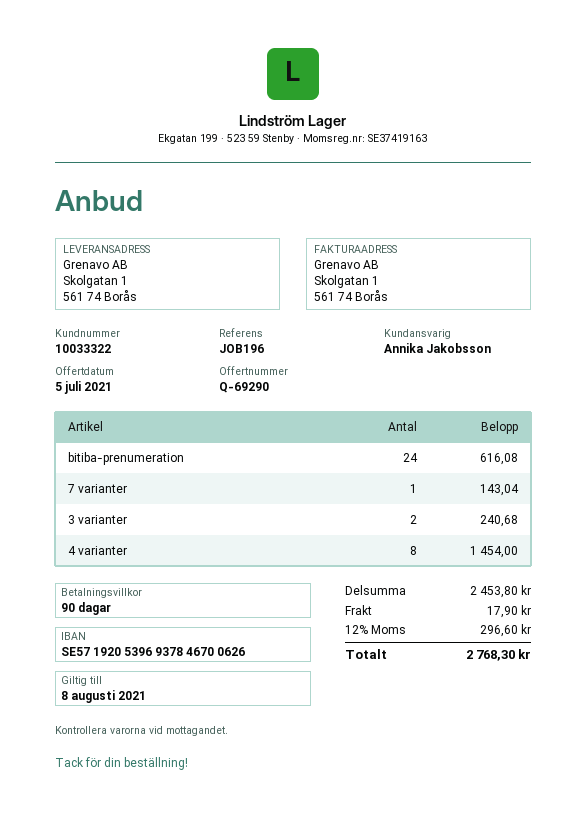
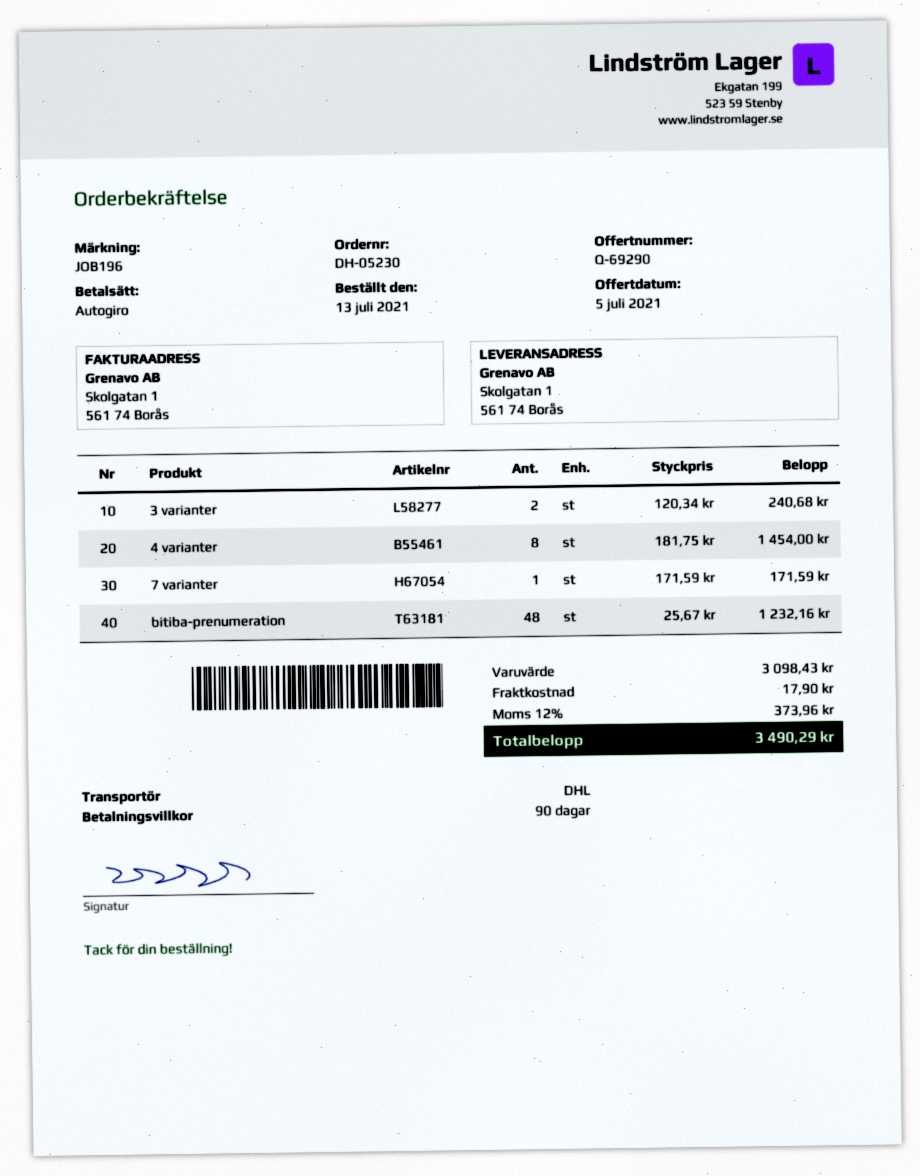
bitiba-prenumeration: 24 for 616.08 -> 48 for 1232.16
7 varianter: 1 for 143.04 -> 1 for 171.59
subtotal: 2453.80 -> 3098.43
tax: 12% = 296.60 -> 12% = 373.96
total: 2768.30 -> 3490.29

